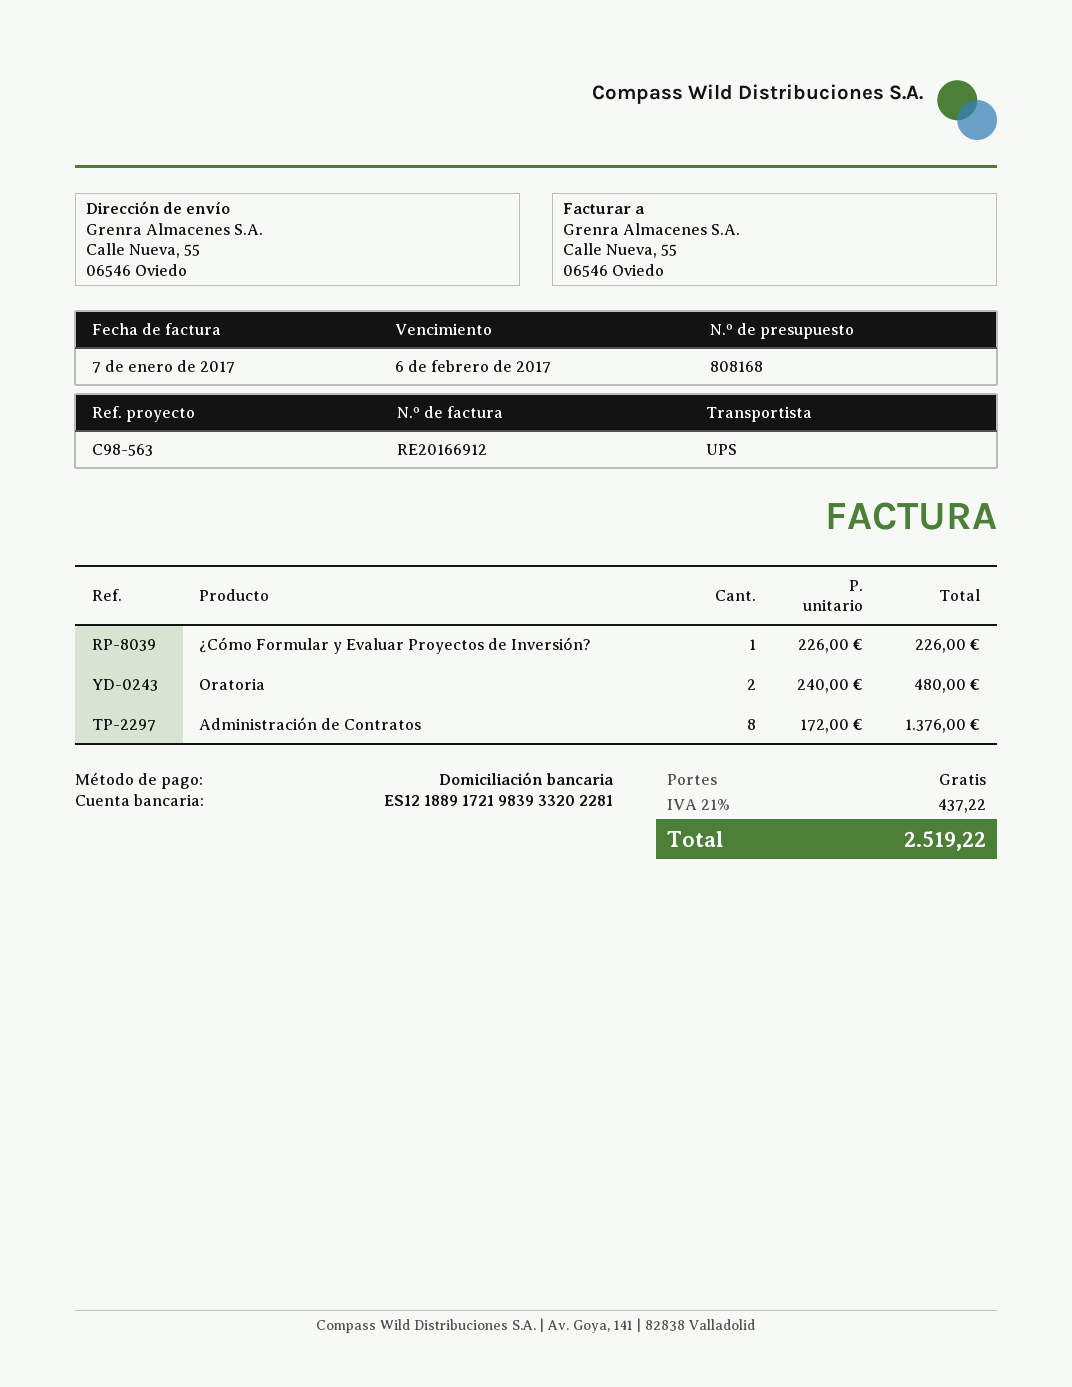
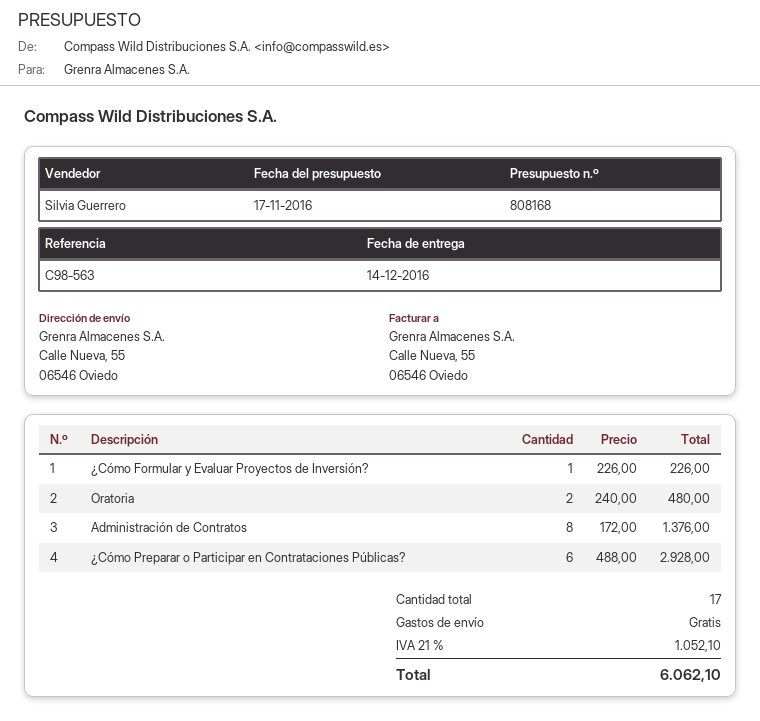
¿Cómo Preparar o Participar en Contrataciones Públicas?: none -> 6 x 488.00 = 2928.00
tax: 21% = 437.22 -> 21% = 1052.10
total: 2519.22 -> 6062.10

